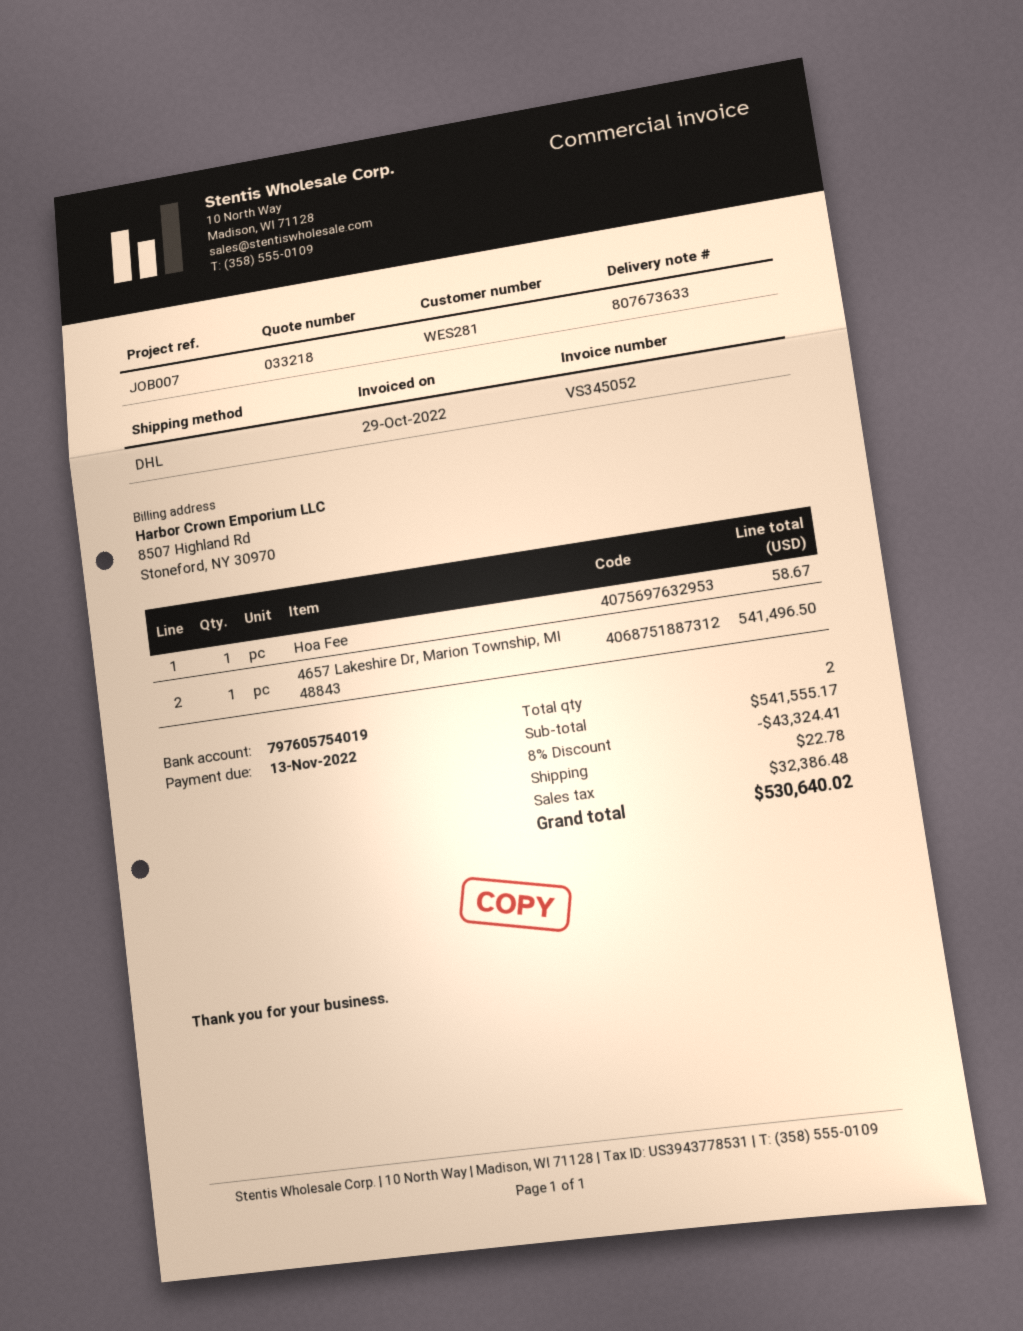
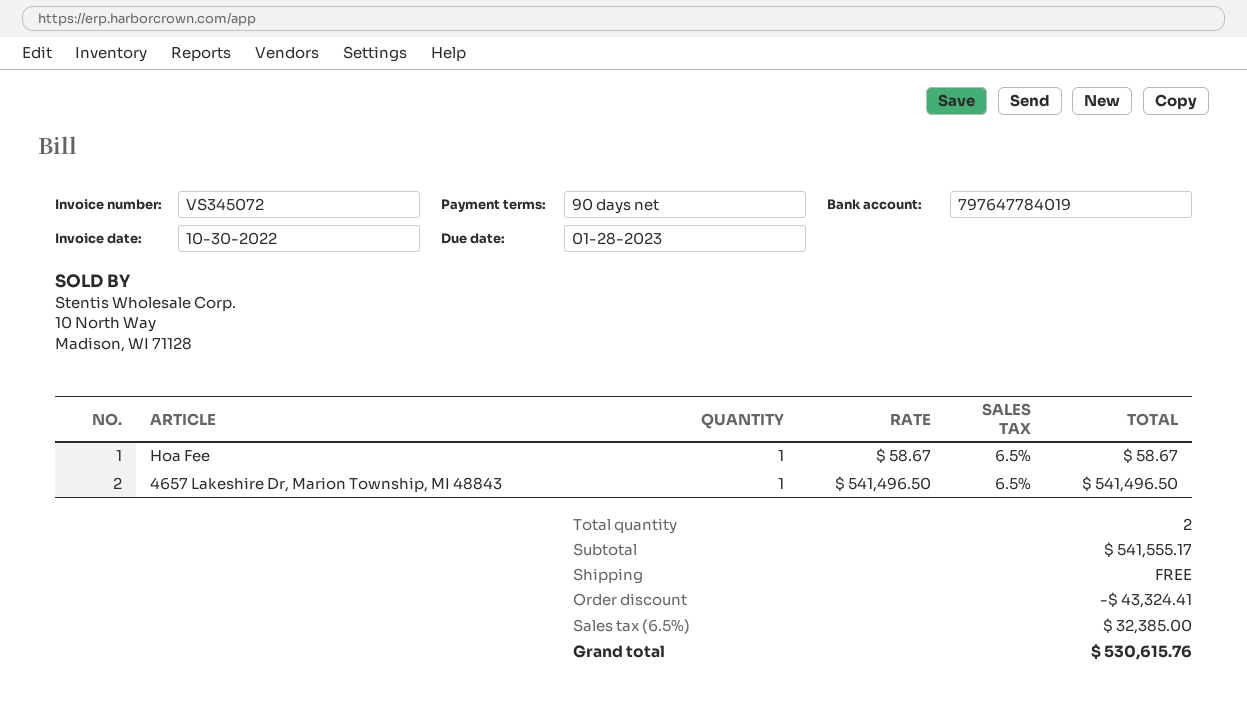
invoice number: VS345052 -> VS345072
invoice date: 2022-10-29 -> 2022-10-30
due date: 2022-11-13 -> 2023-01-28
bank account: 797605754019 -> 797647784019
shipping: 22.78 -> 0.00
tax: 32386.48 -> 32385.00
total: 530640.02 -> 530615.76

